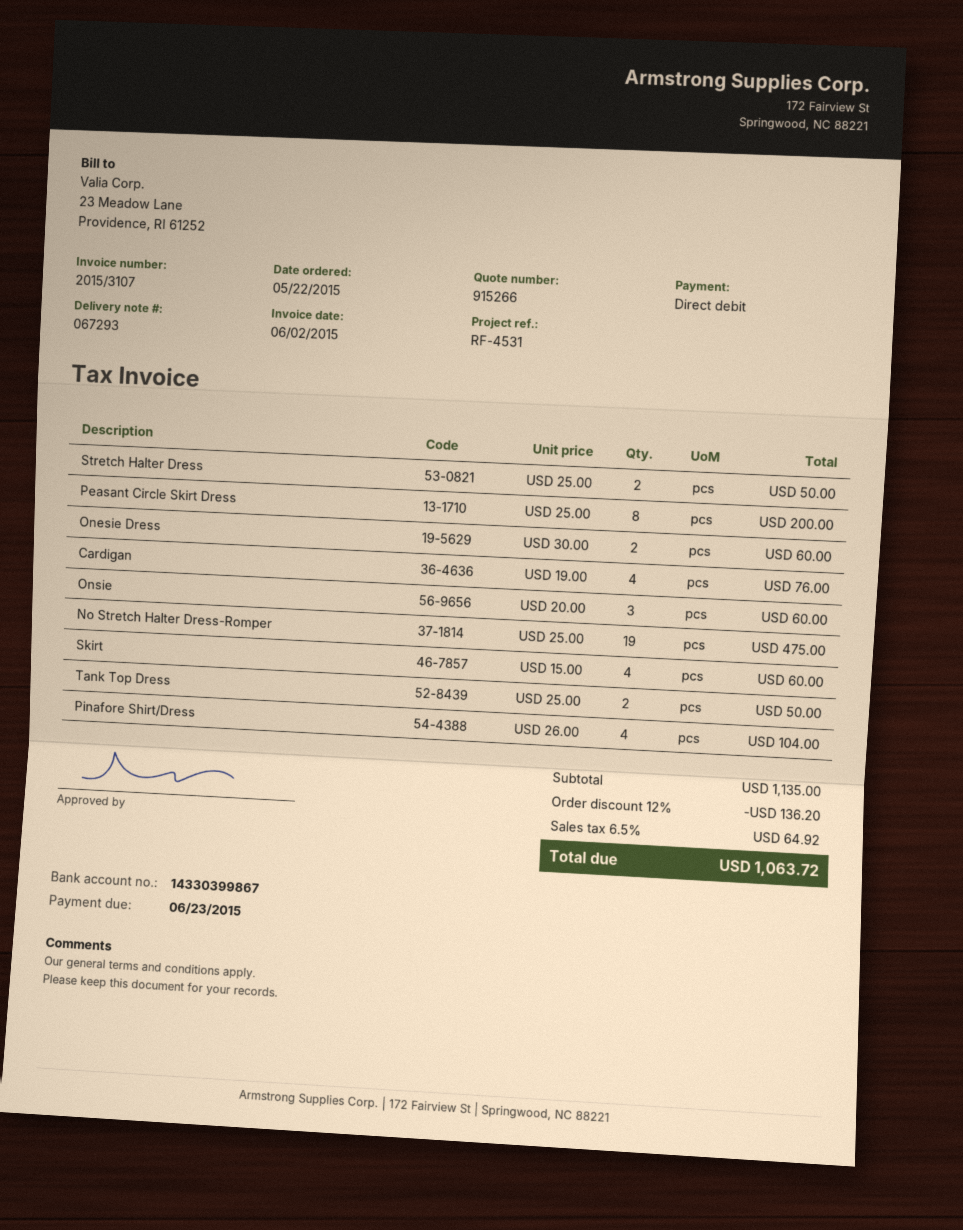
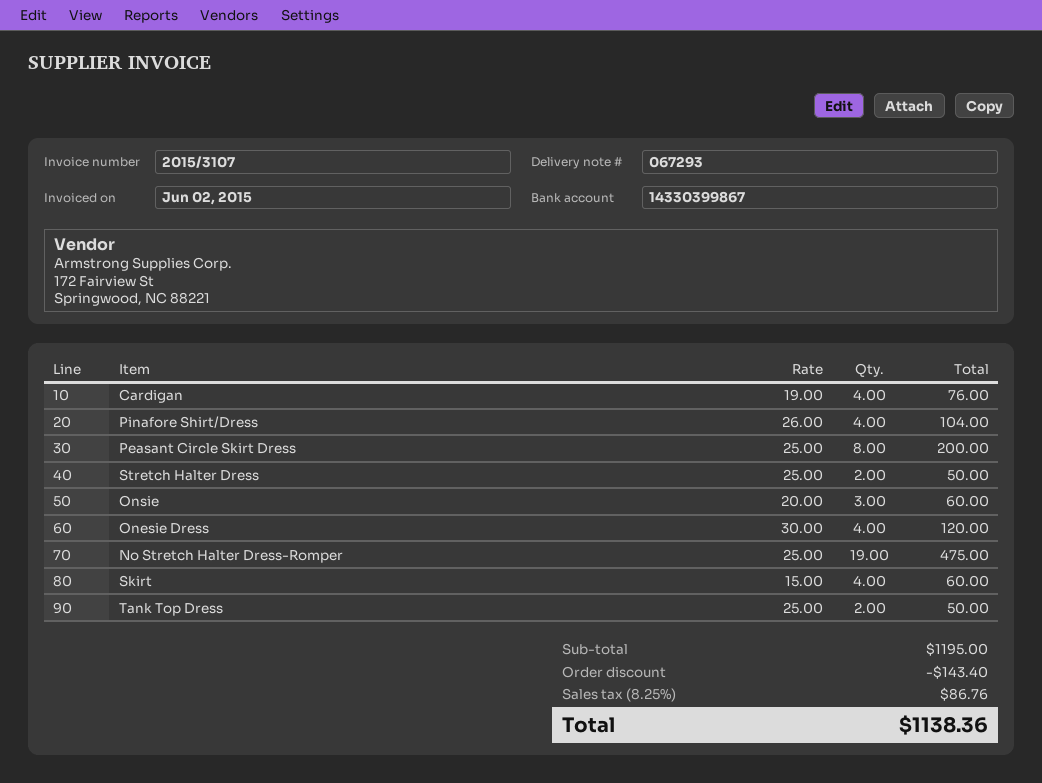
Onesie Dress: 2 x 30.00 = 60.00 -> 4 x 30.00 = 120.00
subtotal: 1135.00 -> 1195.00
discount: 136.20 -> 143.40
tax: 6.5% = 64.92 -> 8.25% = 86.76
total: 1063.72 -> 1138.36

